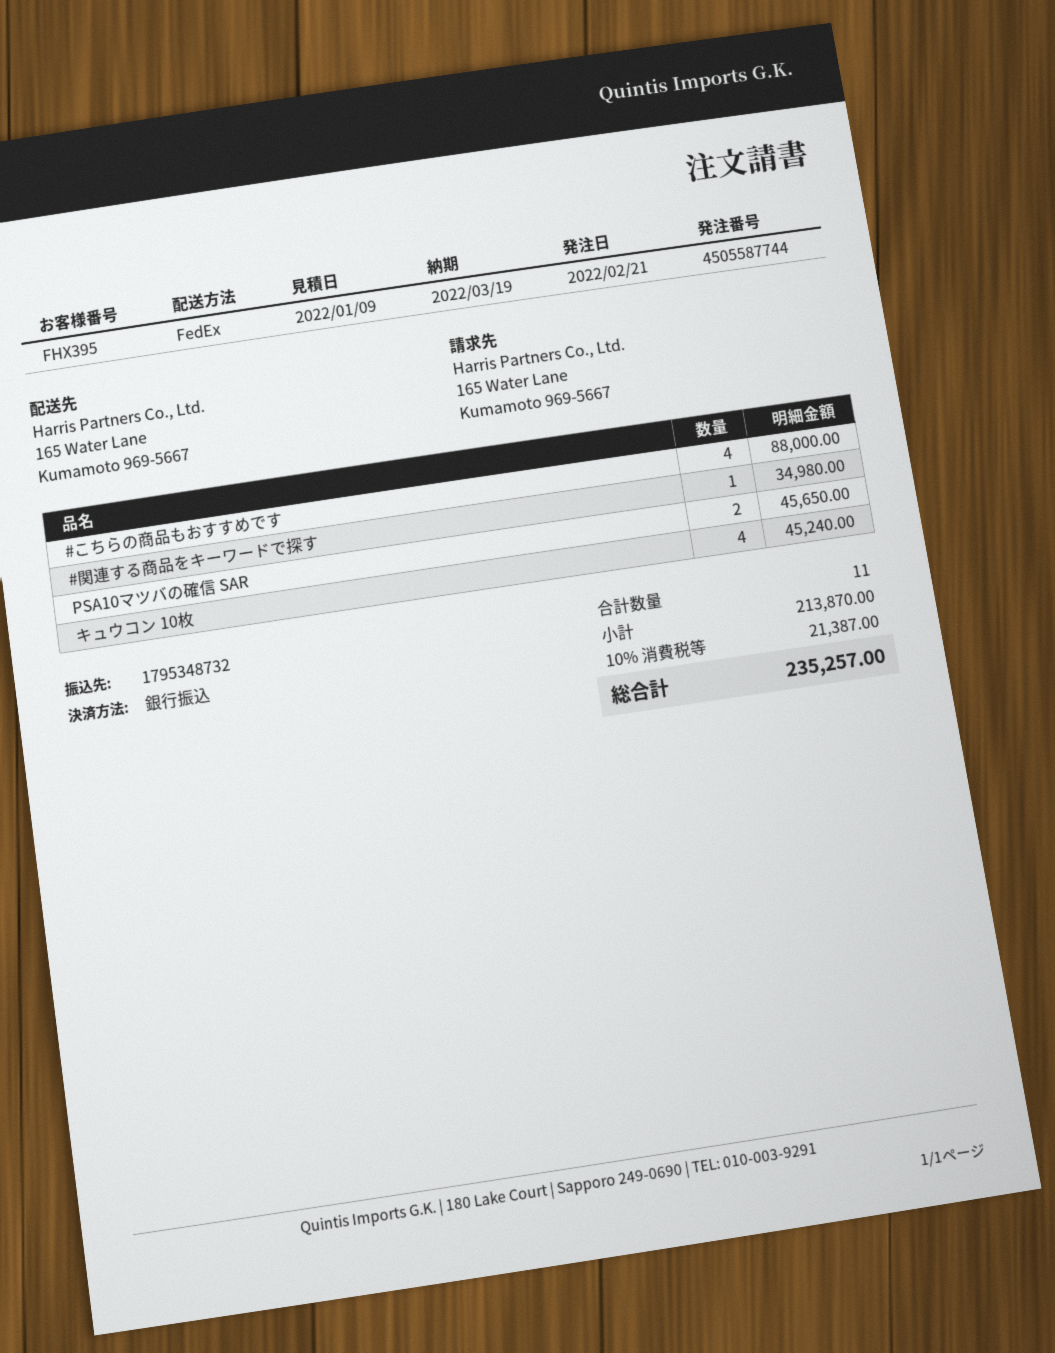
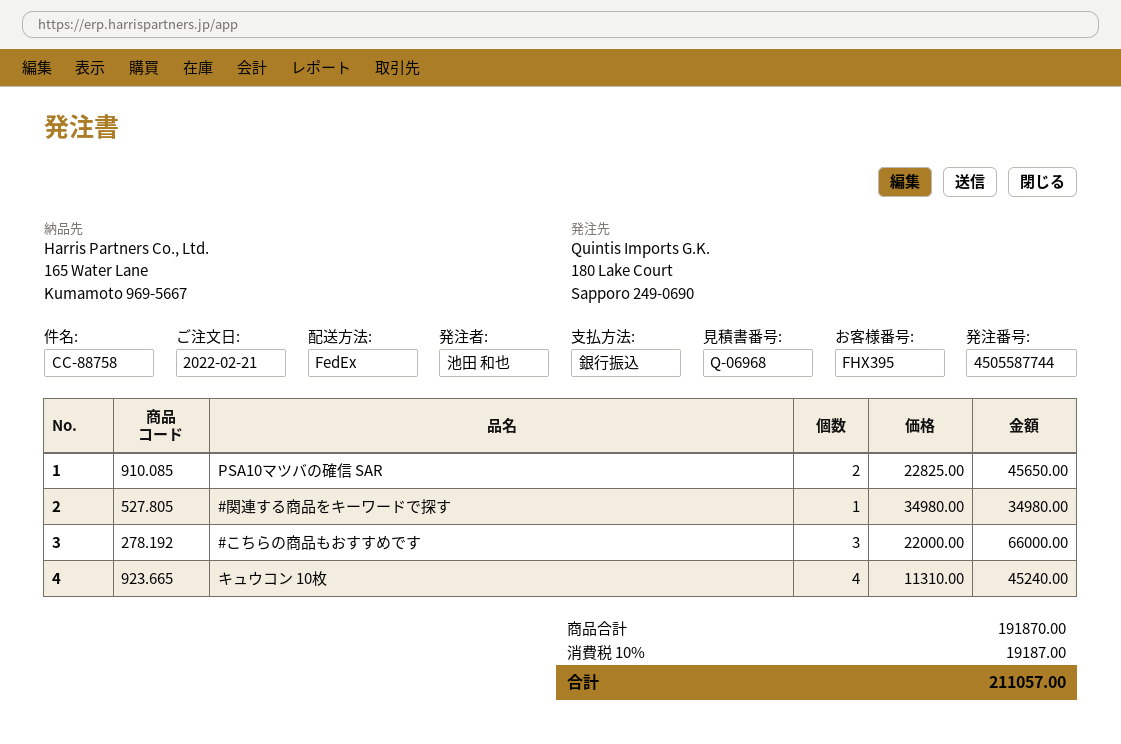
#こちらの商品もおすすめです: 4 for 88000.00 -> 3 for 66000.00
subtotal: 213870.00 -> 191870.00
tax: 10% = 21387.00 -> 10% = 19187.00
total: 235257.00 -> 211057.00

